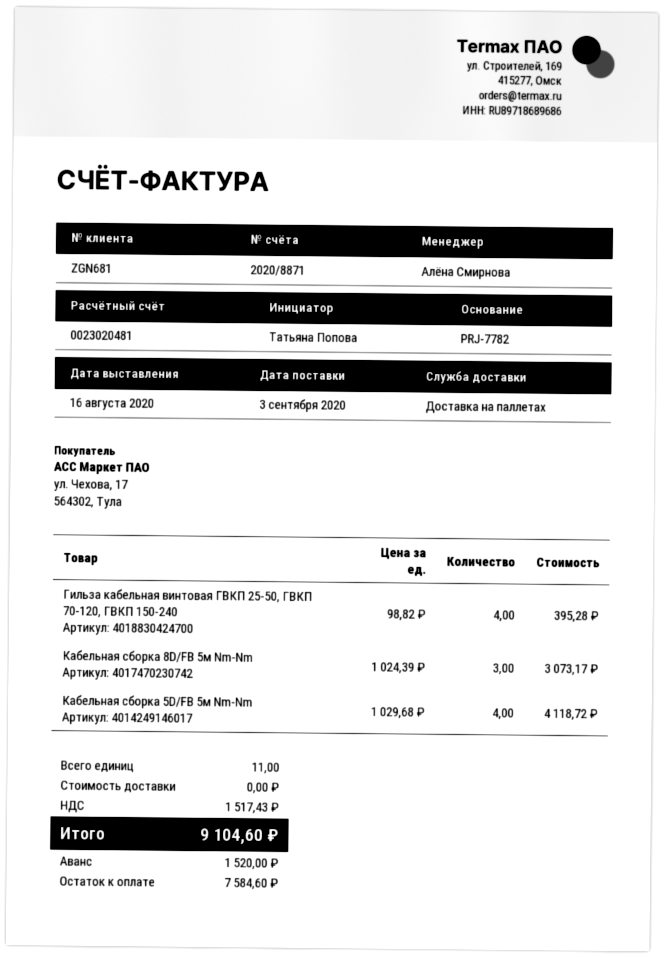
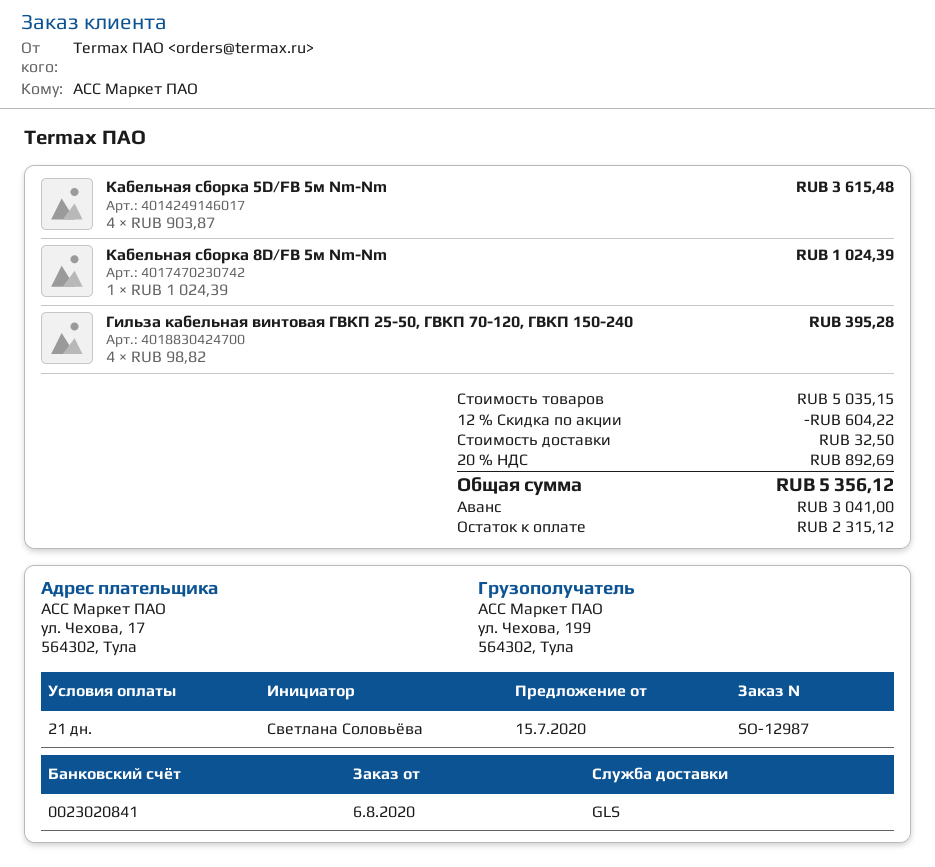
ordered by: Татьяна Попова -> Светлана Соловьёва
bank account: 0023020481 -> 0023020841
shipping method: pallet freight -> GLS
Кабельная сборка 8D/FB 5м Nm-Nm: 3 x 1024.39 = 3073.17 -> 1 x 1024.39 = 1024.39
Кабельная сборка 5D/FB 5м Nm-Nm: 4 x 1029.68 = 4118.72 -> 4 x 903.87 = 3615.48
discount: none -> 12% = 604.22
shipping: 0.00 -> 32.50
tax: 1517.43 -> 892.69
total: 9104.60 -> 5356.12
deposit: 1520.00 -> 3041.00
balance: 7584.60 -> 2315.12

